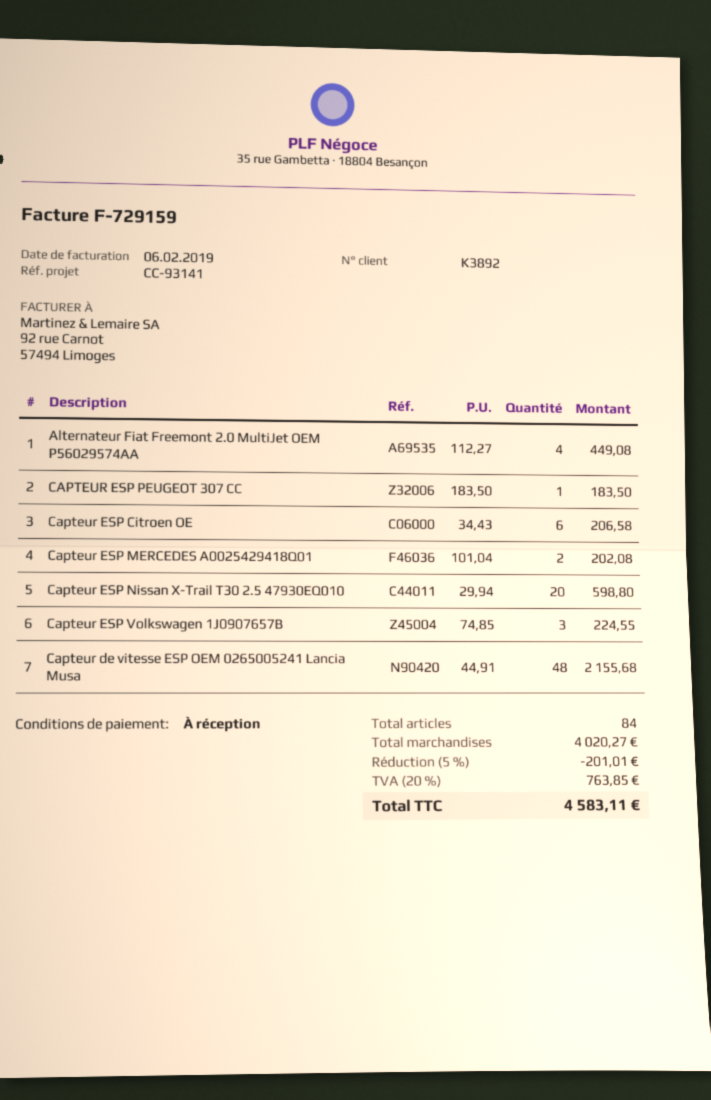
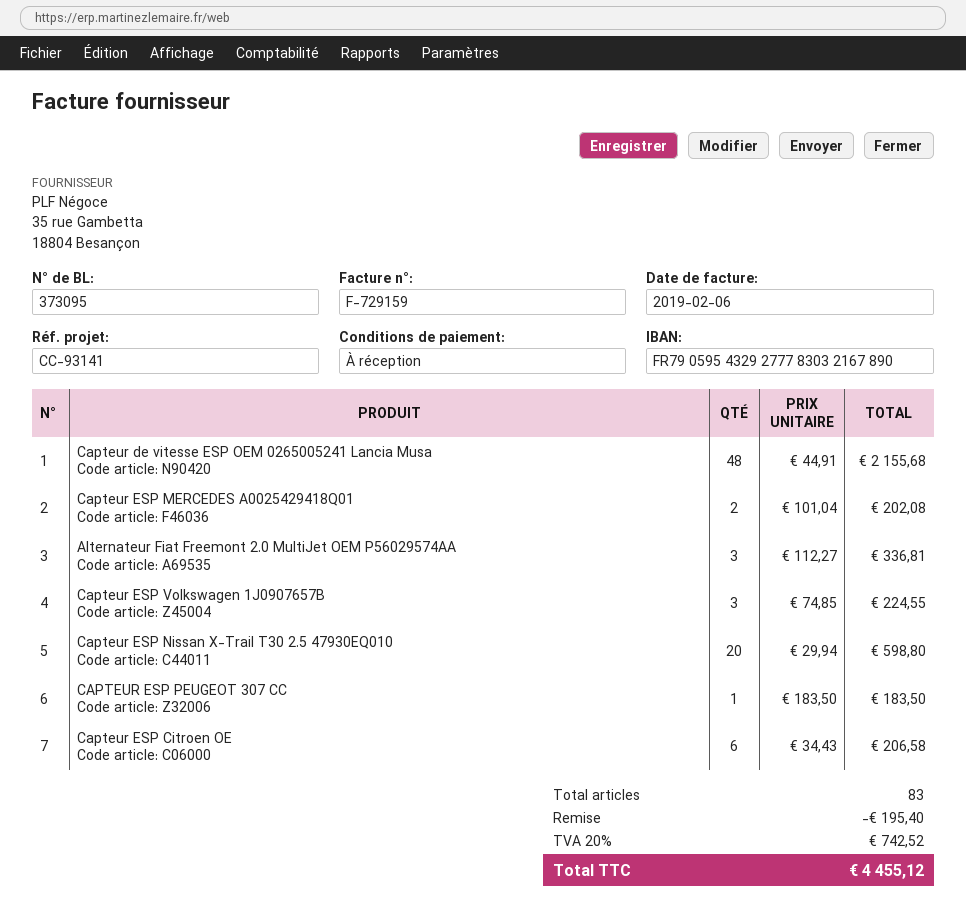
Alternateur Fiat Freemont 2.0 MultiJet OEM P56029574AA: 4 x 112.27 = 449.08 -> 3 x 112.27 = 336.81
total quantity: 84 -> 83
discount: 201.01 -> 195.40
tax: 20% = 763.85 -> 20% = 742.52
total: 4583.11 -> 4455.12

